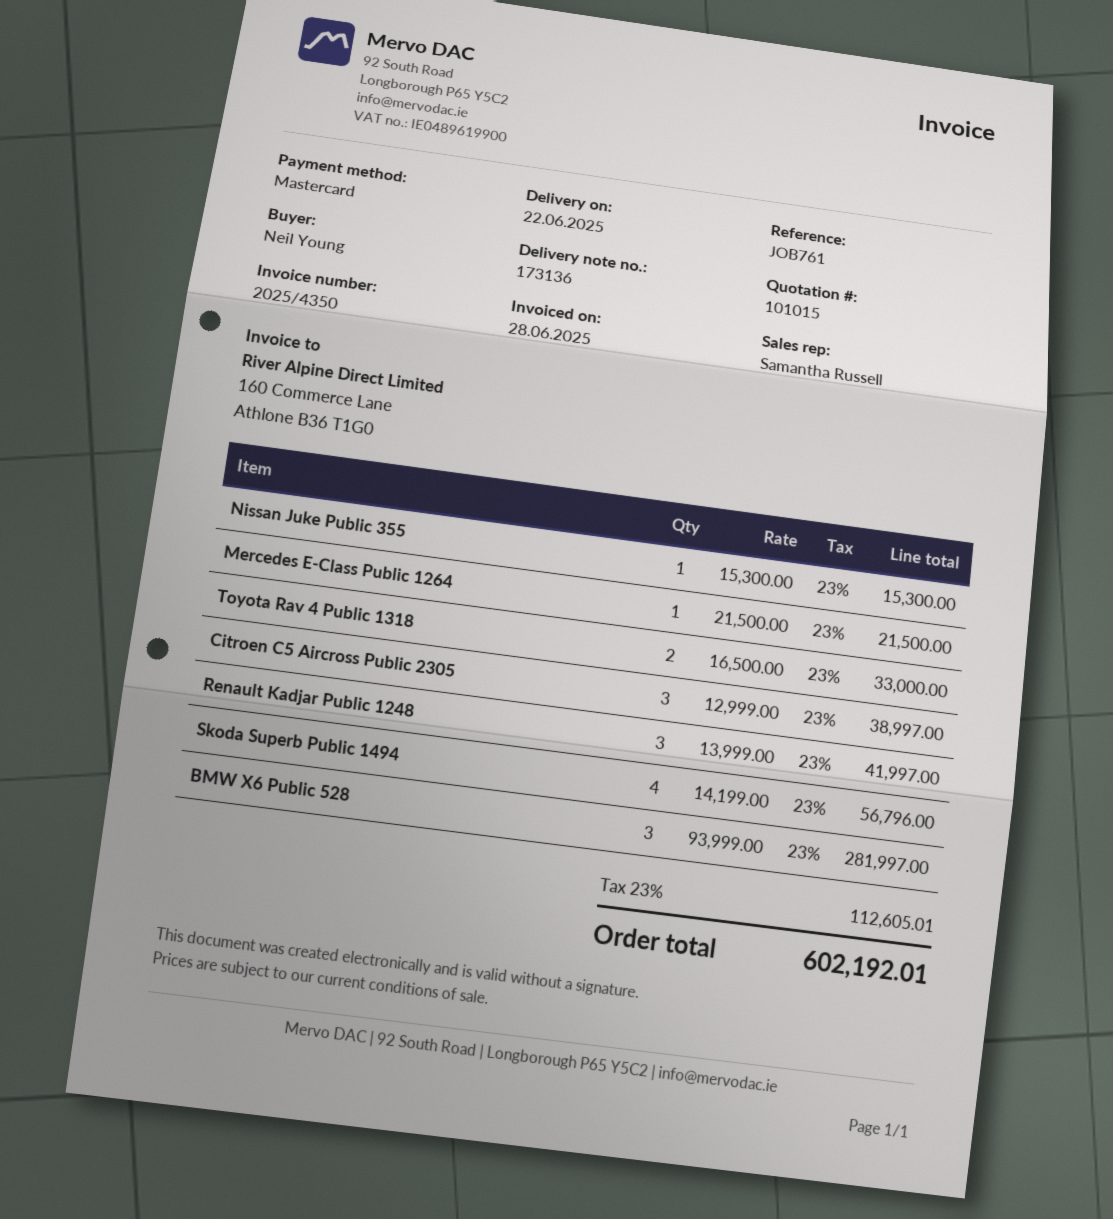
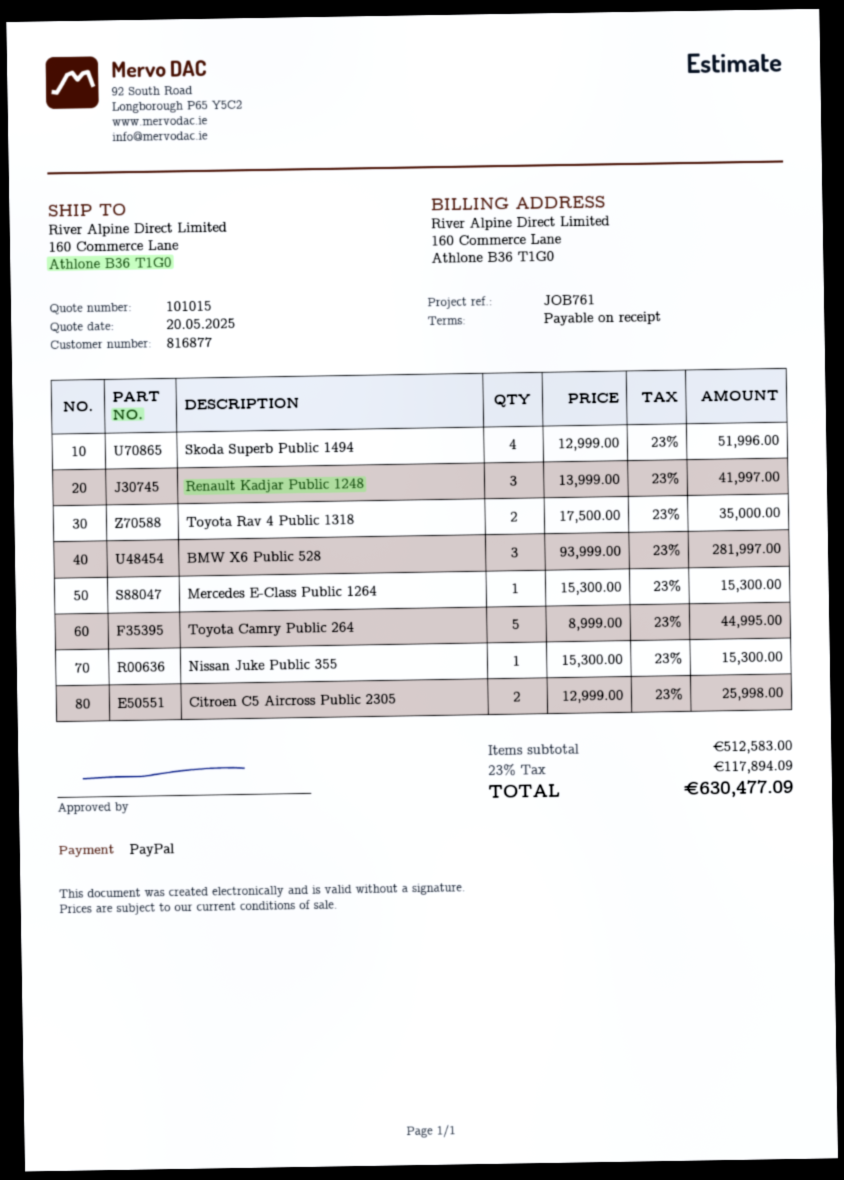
payment method: Mastercard -> PayPal
Mercedes E-Class Public 1264: 1 x 21500.00 = 21500.00 -> 1 x 15300.00 = 15300.00
Toyota Rav 4 Public 1318: 2 x 16500.00 = 33000.00 -> 2 x 17500.00 = 35000.00
Citroen C5 Aircross Public 2305: 3 x 12999.00 = 38997.00 -> 2 x 12999.00 = 25998.00
Skoda Superb Public 1494: 4 x 14199.00 = 56796.00 -> 4 x 12999.00 = 51996.00
Toyota Camry Public 264: none -> 5 x 8999.00 = 44995.00
tax: 23% = 112605.01 -> 23% = 117894.09
total: 602192.01 -> 630477.09

